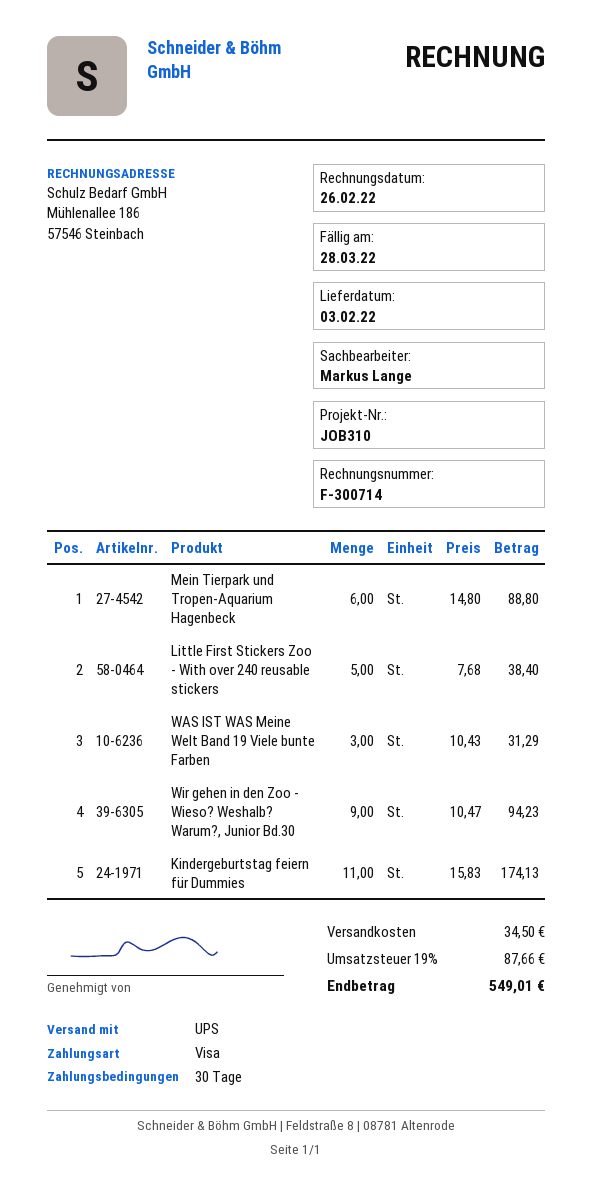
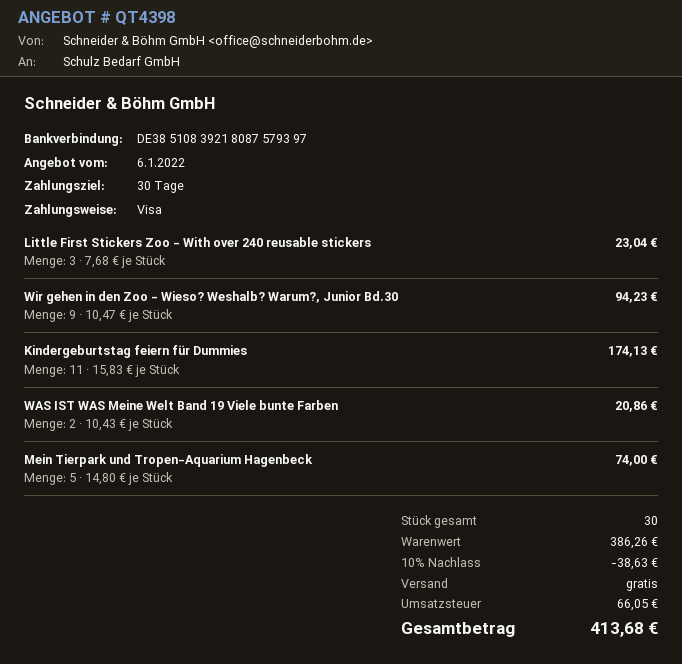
Mein Tierpark und Tropen-Aquarium Hagenbeck: 6 x 14.80 = 88.80 -> 5 x 14.80 = 74.00
Little First Stickers Zoo - With over 240 reusable stickers: 5 x 7.68 = 38.40 -> 3 x 7.68 = 23.04
WAS IST WAS Meine Welt Band 19 Viele bunte Farben: 3 x 10.43 = 31.29 -> 2 x 10.43 = 20.86
discount: none -> 10% = 38.63
shipping: 34.50 -> 0.00
tax: 87.66 -> 66.05
total: 549.01 -> 413.68

